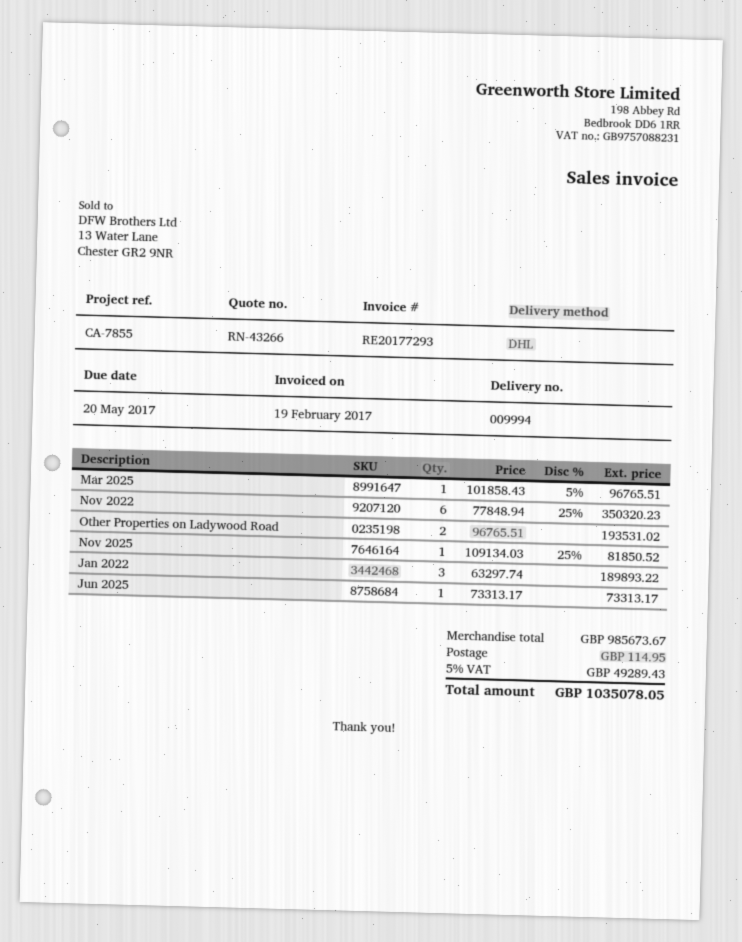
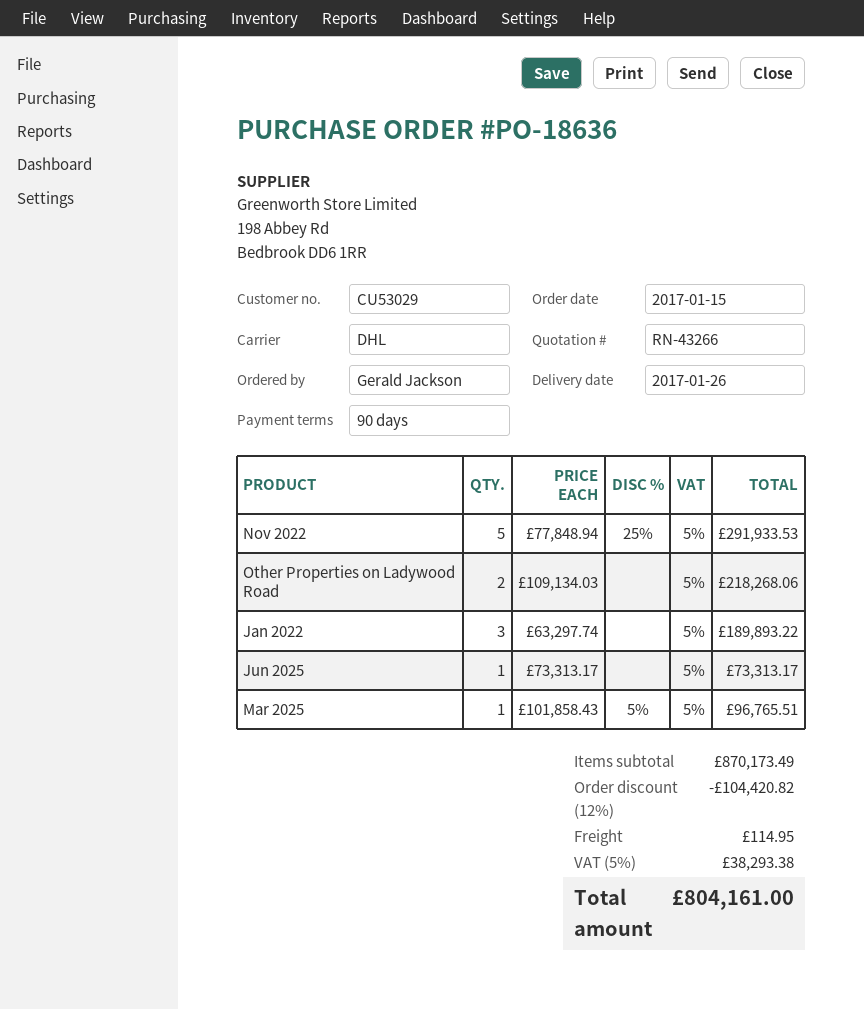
Nov 2022: 6 x 77848.94 - 25% = 350320.23 -> 5 x 77848.94 - 25% = 291933.53
Other Properties on Ladywood Road: 2 x 96765.51 = 193531.02 -> 2 x 109134.03 = 218268.06
Nov 2025: 1 x 109134.03 - 25% = 81850.52 -> none
subtotal: 985673.67 -> 870173.49
discount: none -> 12% = 104420.82
tax: 5% = 49289.43 -> 5% = 38293.38
total: 1035078.05 -> 804161.00

